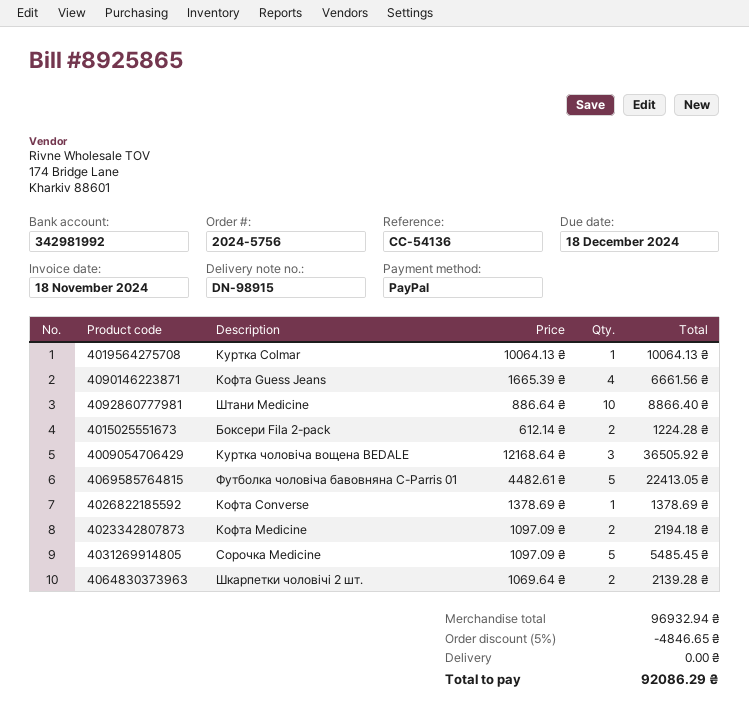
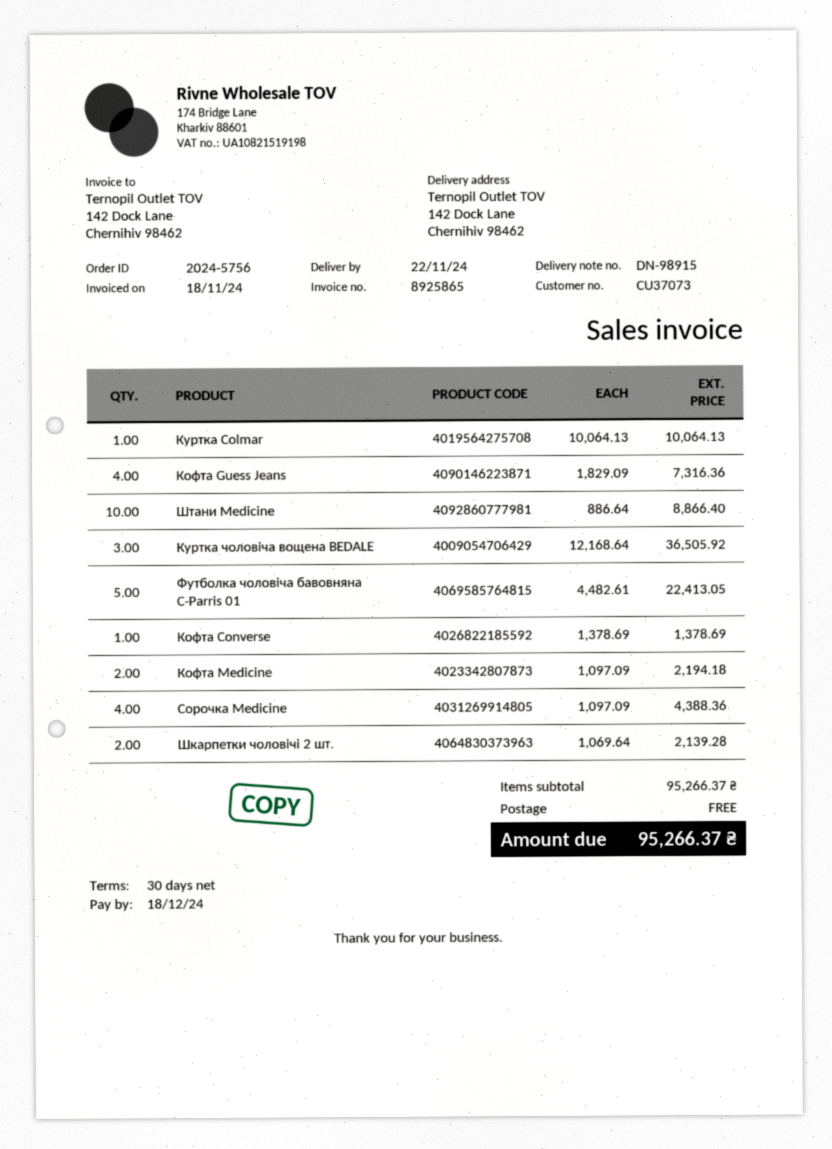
Кофта Guess Jeans: 4 x 1665.39 = 6661.56 -> 4 x 1829.09 = 7316.36
Боксери Fila 2-pack: 2 x 612.14 = 1224.28 -> none
Сорочка Medicine: 5 x 1097.09 = 5485.45 -> 4 x 1097.09 = 4388.36
subtotal: 96932.94 -> 95266.37
discount: 5% = 4846.65 -> none
total: 92086.29 -> 95266.37

